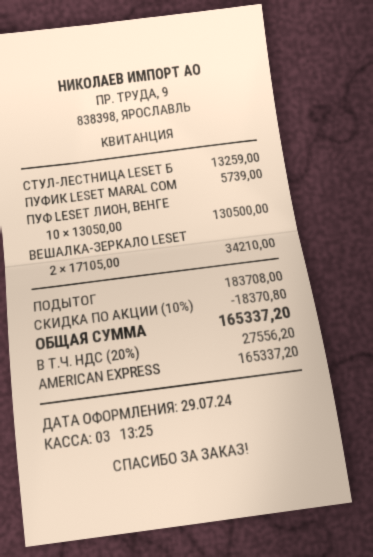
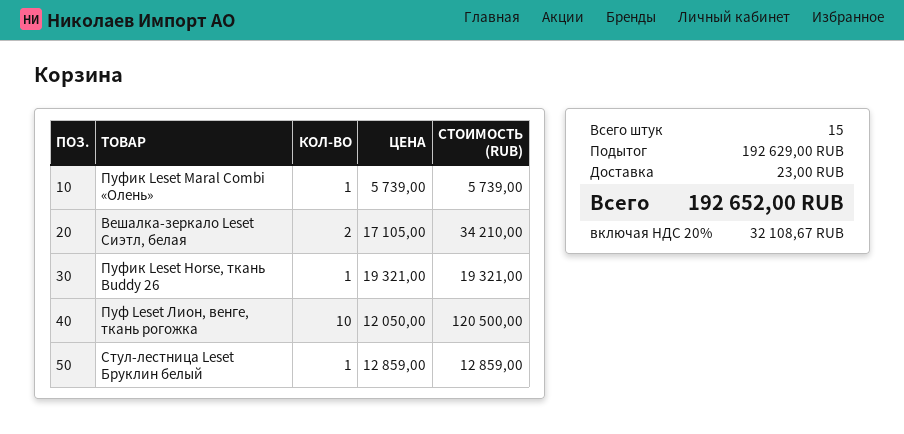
СТУЛ-ЛЕСТНИЦА LESET Б: 1 x 13259.00 = 13259.00 -> 1 x 12859.00 = 12859.00
ПУФ LESET ЛИОН, ВЕНГЕ: 10 x 13050.00 = 130500.00 -> 10 x 12050.00 = 120500.00
Пуфик Leset Horse, ткань Buddy 26: none -> 1 x 19321.00 = 19321.00
subtotal: 183708.00 -> 192629.00
discount: 10% = 18370.80 -> none
shipping: none -> 23.00
tax: 20% = 27556.20 -> 20% = 32108.67
total: 165337.20 -> 192652.00

